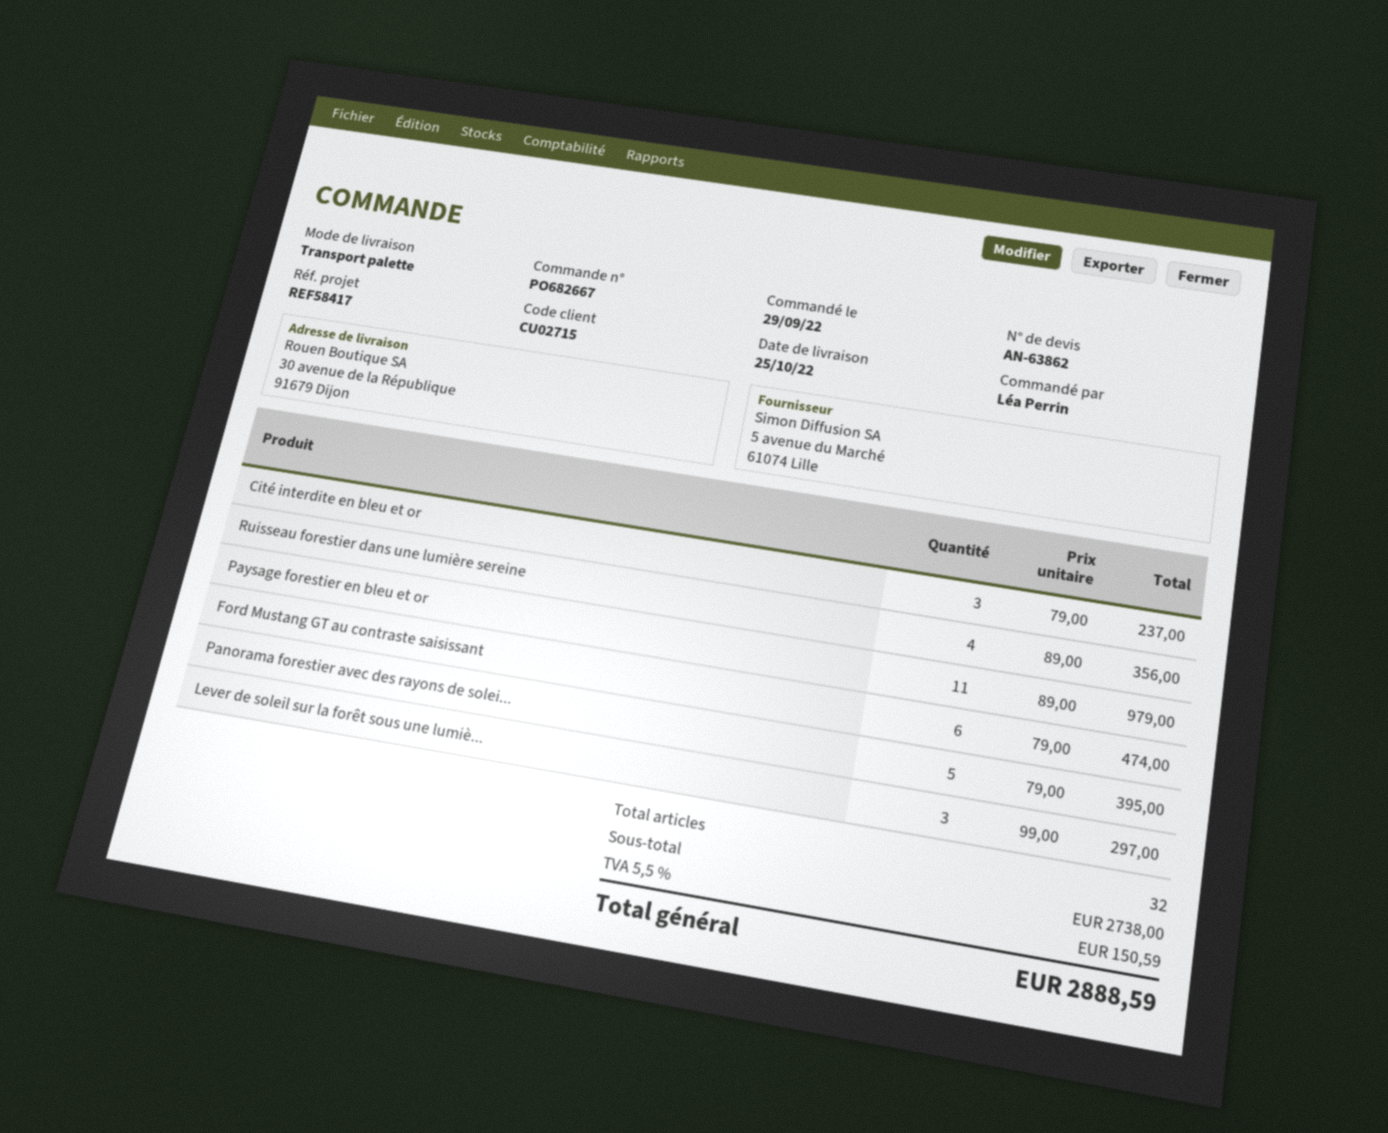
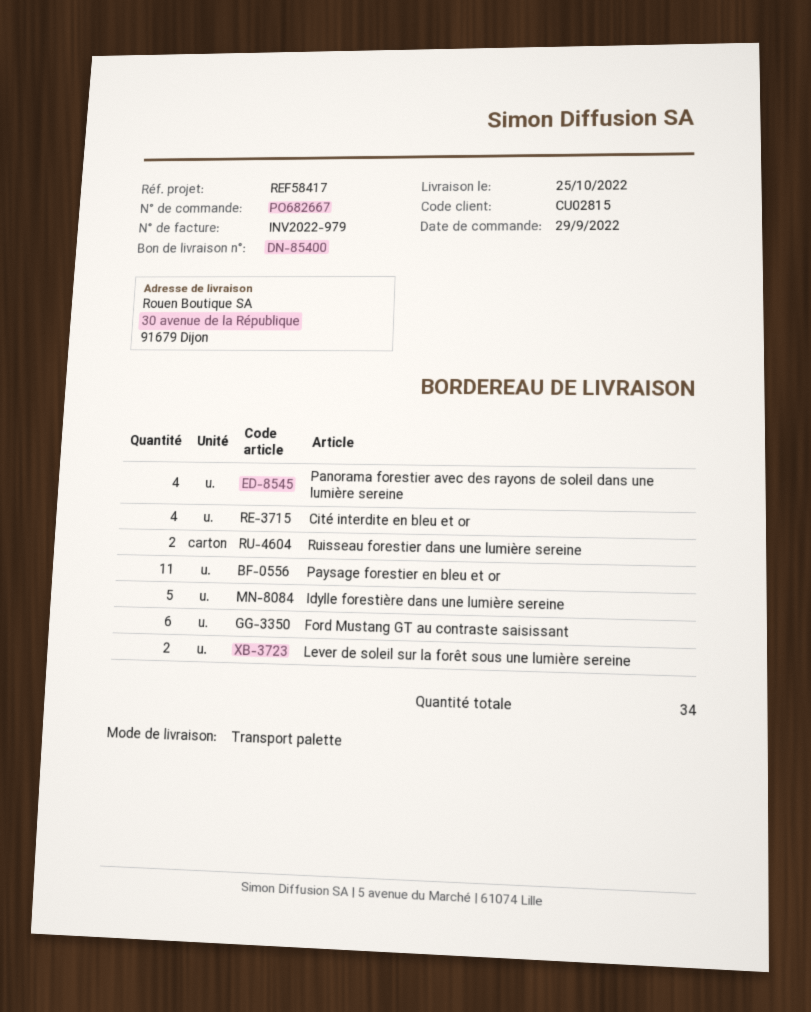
customer number: CU02715 -> CU02815
Cité interdite en bleu et or: 3 -> 4
Ruisseau forestier dans une lumière sereine: 4 -> 2
Panorama forestier avec des rayons de solei...: 5 -> 4
Lever de soleil sur la forêt sous une lumiè...: 3 -> 2
Idylle forestière dans une lumière sereine: none -> 5
total quantity: 32 -> 34

